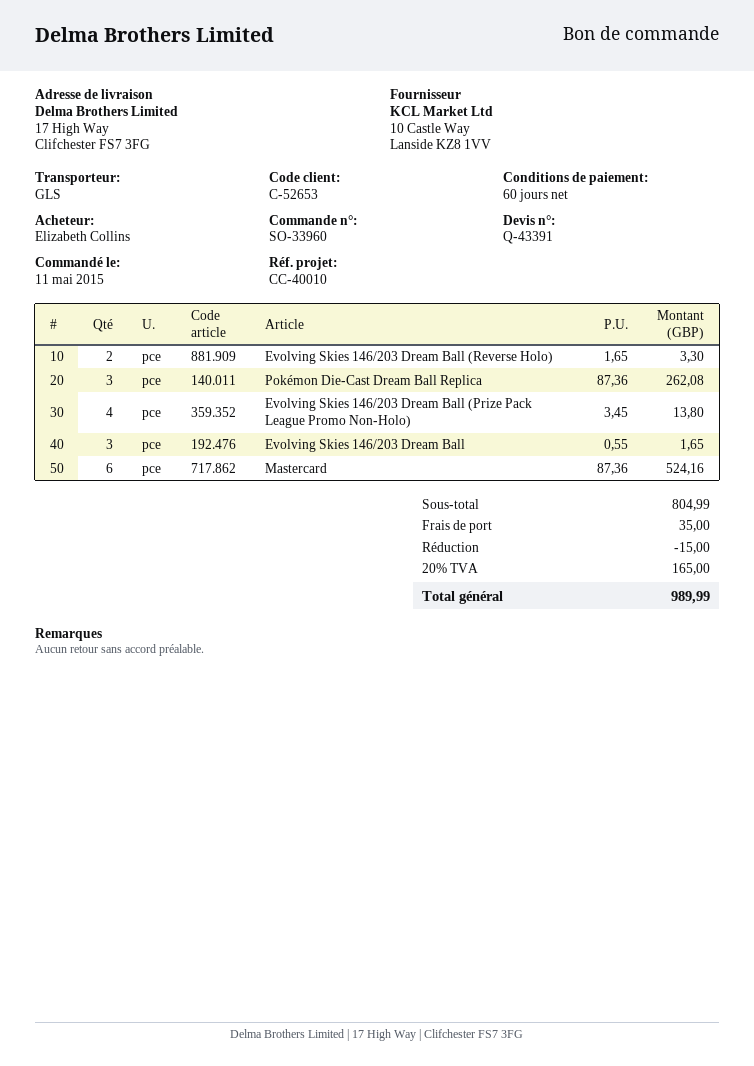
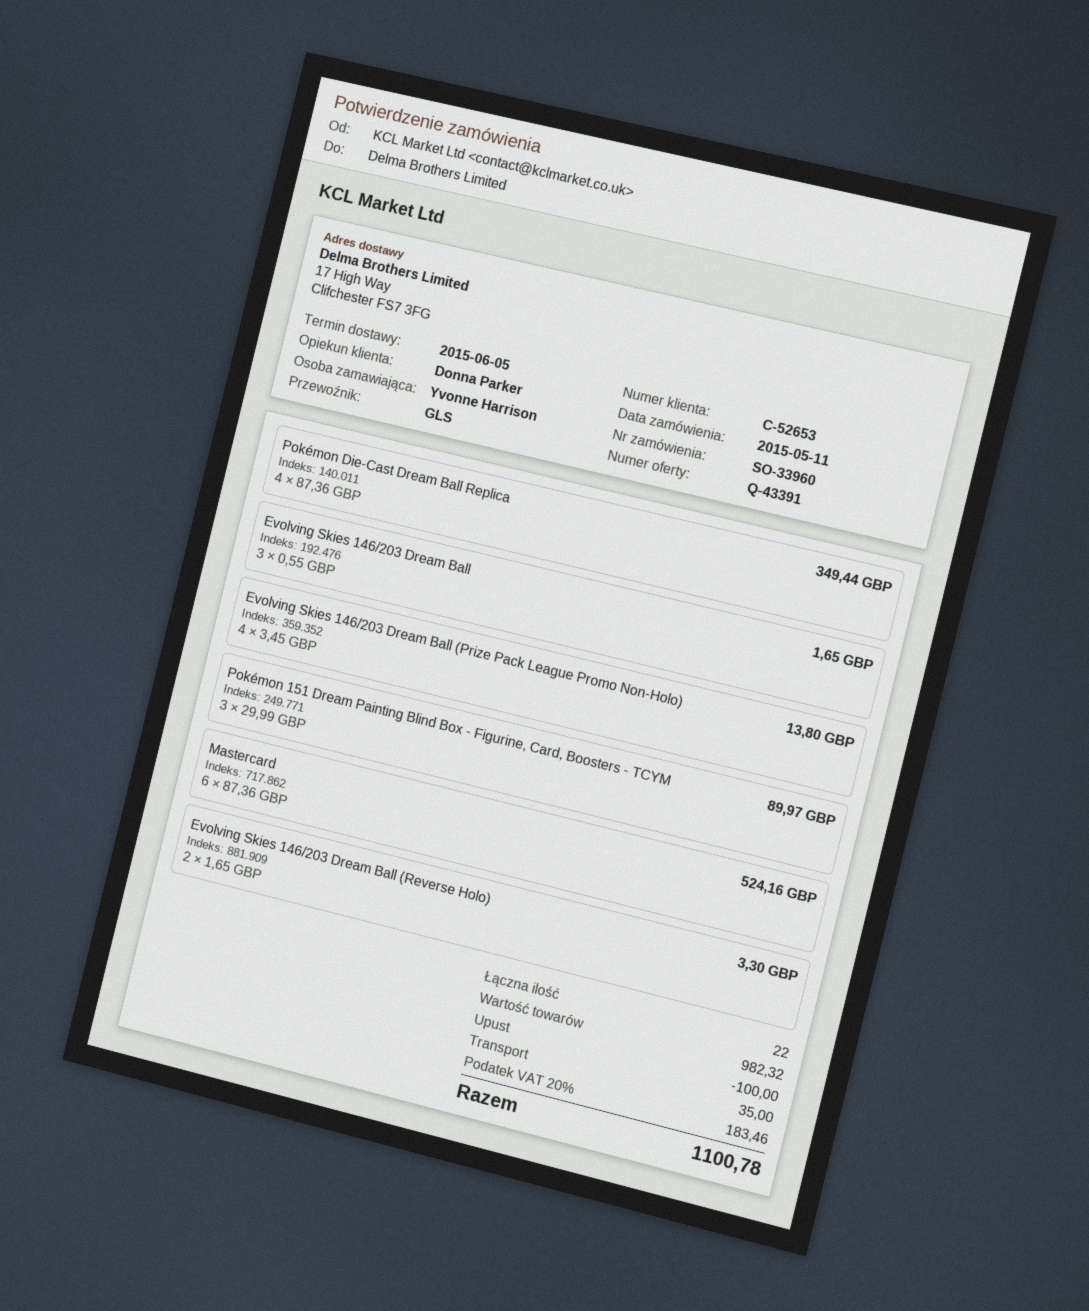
ordered by: Elizabeth Collins -> Yvonne Harrison
Pokémon Die-Cast Dream Ball Replica: 3 x 87.36 = 262.08 -> 4 x 87.36 = 349.44
Pokémon 151 Dream Painting Blind Box - Figurine, Card, Boosters - TCYM: none -> 3 x 29.99 = 89.97
subtotal: 804.99 -> 982.32
discount: 15.00 -> 100.00
tax: 20% = 165.00 -> 20% = 183.46
total: 989.99 -> 1100.78

